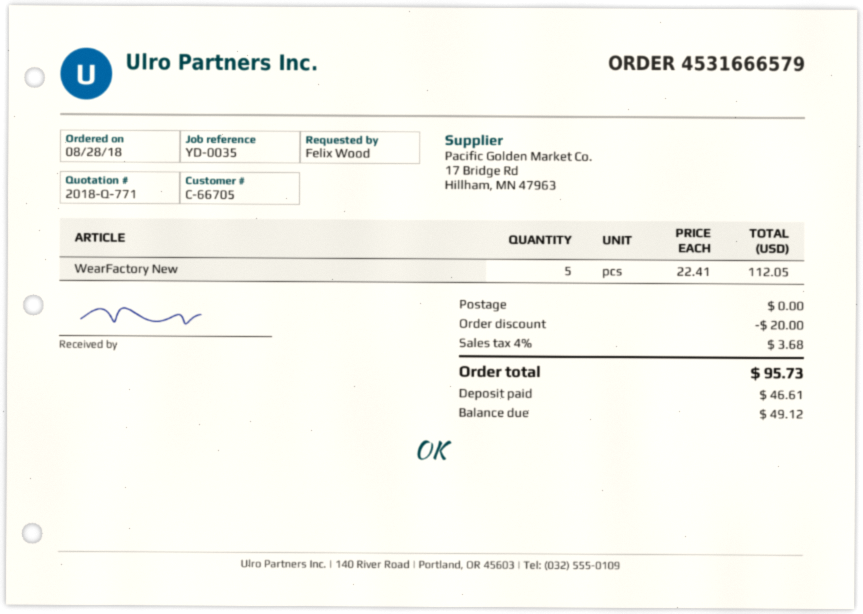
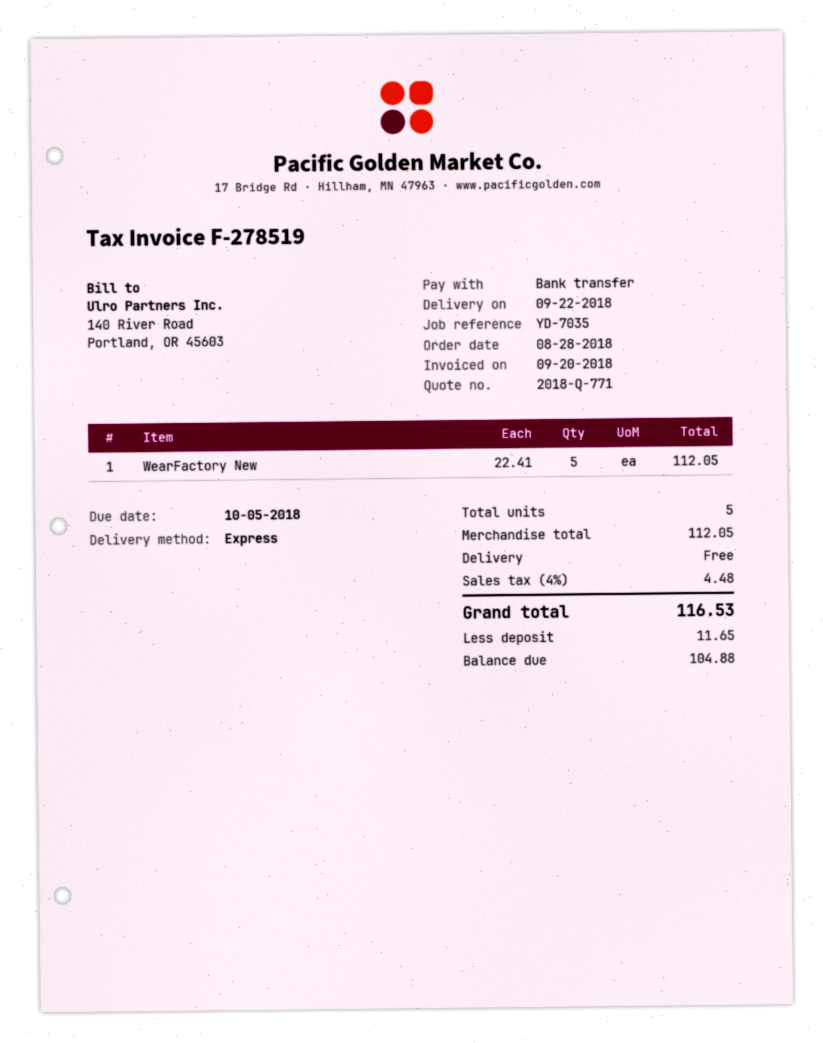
reference: YD-0035 -> YD-7035
discount: 20.00 -> none
tax: 4% = 3.68 -> 4% = 4.48
total: 95.73 -> 116.53
deposit: 46.61 -> 11.65
balance: 49.12 -> 104.88

